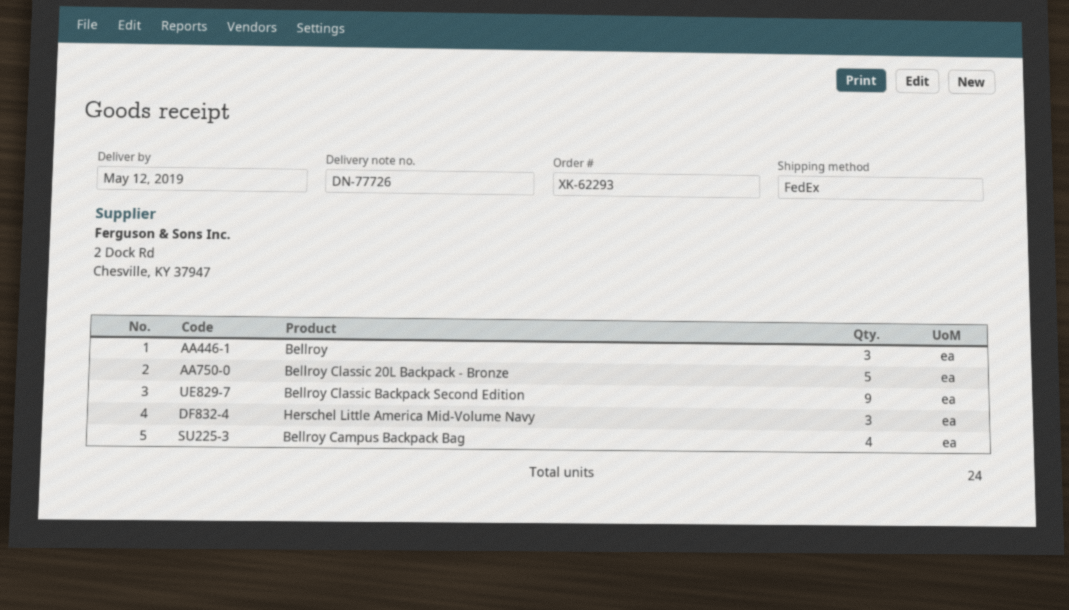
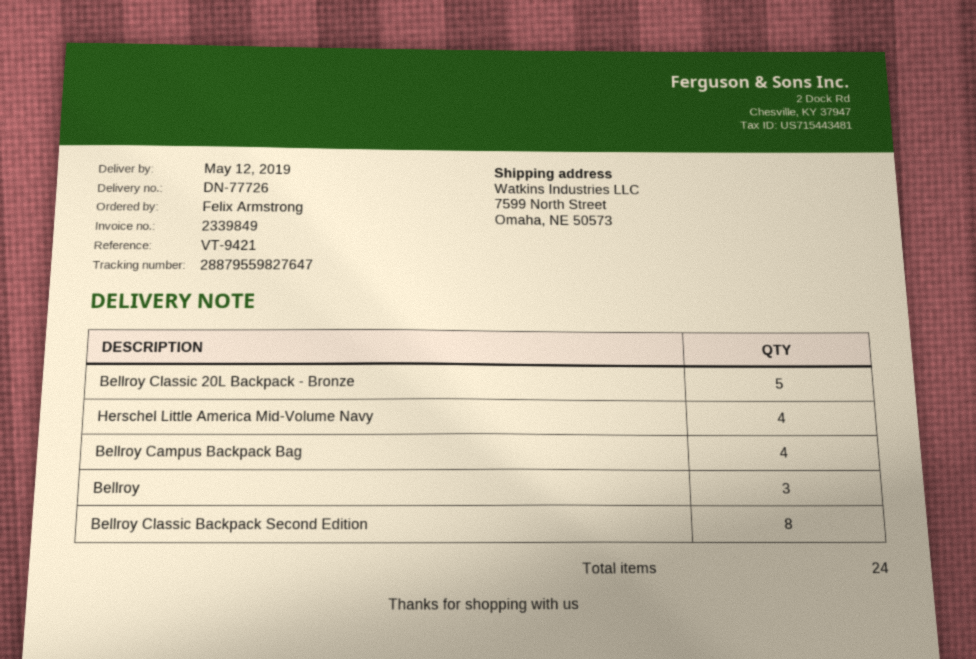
Bellroy Classic Backpack Second Edition: 9 -> 8
Herschel Little America Mid-Volume Navy: 3 -> 4

